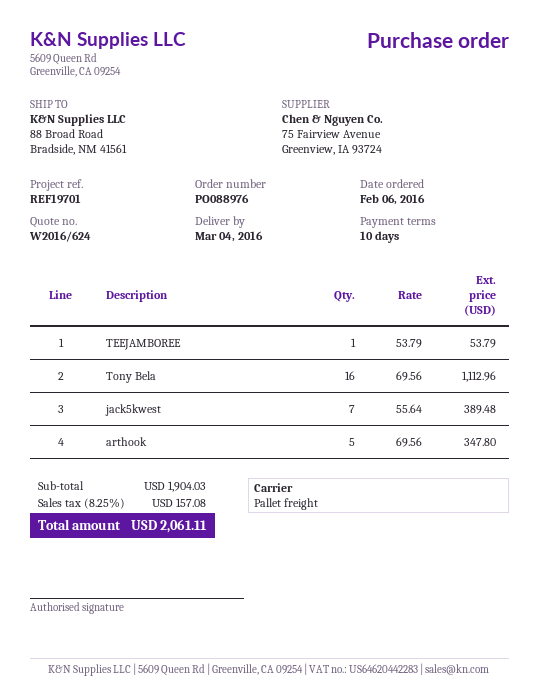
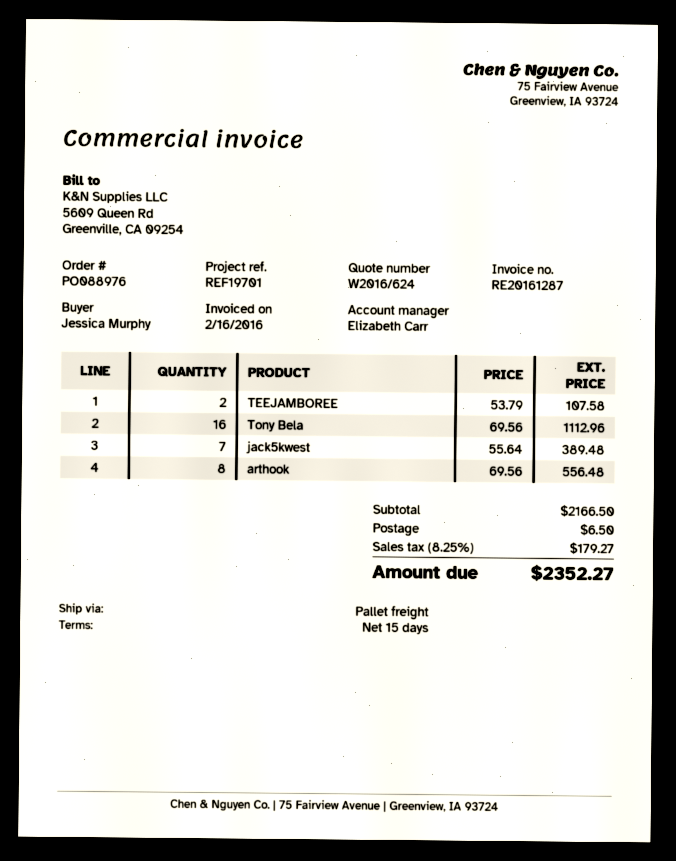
payment terms: 10 days -> 15 days
TEEJAMBOREE: 1 x 53.79 = 53.79 -> 2 x 53.79 = 107.58
arthook: 5 x 69.56 = 347.80 -> 8 x 69.56 = 556.48
subtotal: 1904.03 -> 2166.50
shipping: none -> 6.50
tax: 8.25% = 157.08 -> 8.25% = 179.27
total: 2061.11 -> 2352.27

